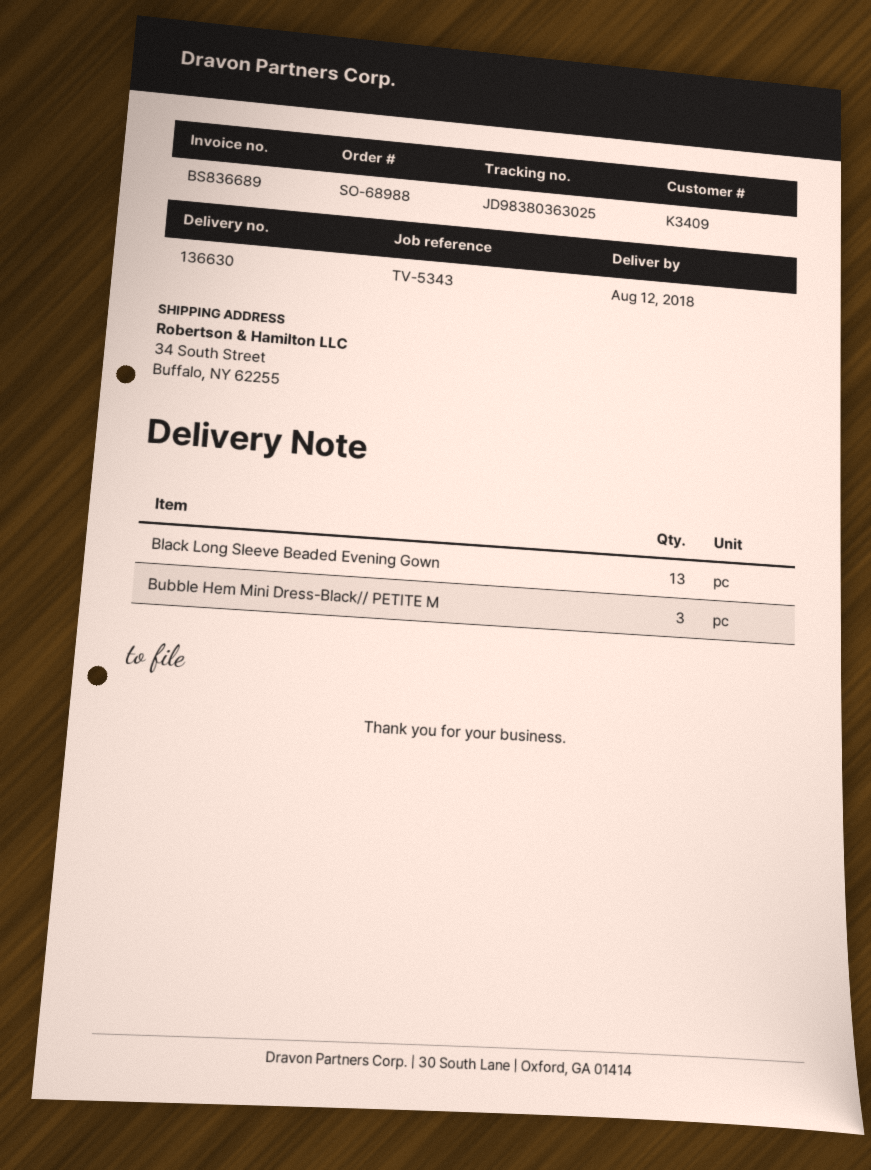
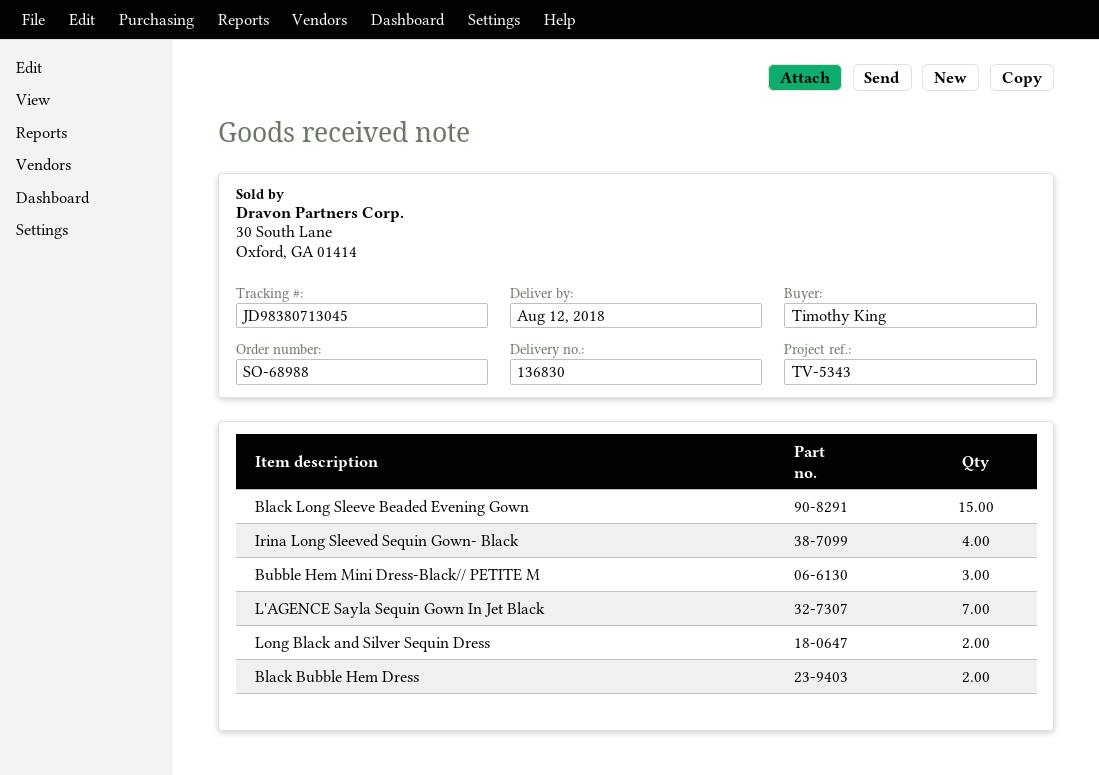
delivery note number: 136630 -> 136830
tracking number: JD98380363025 -> JD98380713045
Black Long Sleeve Beaded Evening Gown: 13 -> 15
Irina Long Sleeved Sequin Gown- Black: none -> 4
L'AGENCE Sayla Sequin Gown In Jet Black: none -> 7
Long Black and Silver Sequin Dress: none -> 2
Black Bubble Hem Dress: none -> 2

